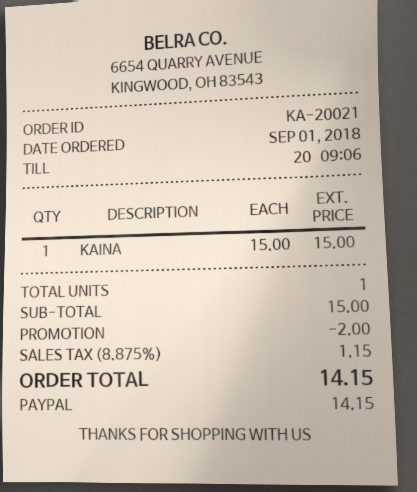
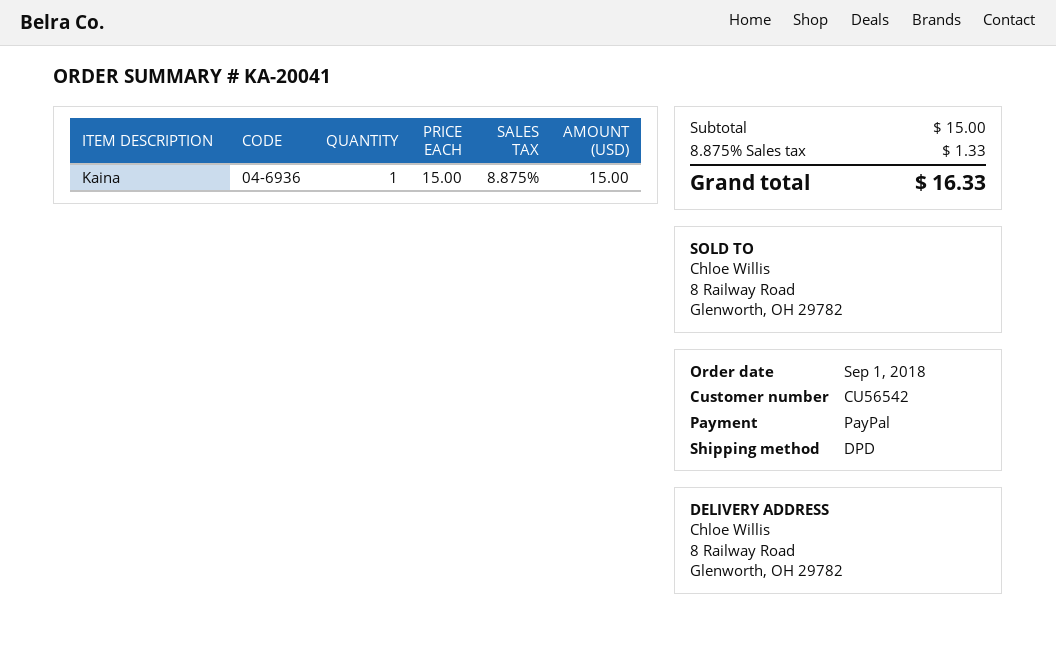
order number: KA-20021 -> KA-20041
discount: 2.00 -> none
tax: 8.875% = 1.15 -> 8.875% = 1.33
total: 14.15 -> 16.33

